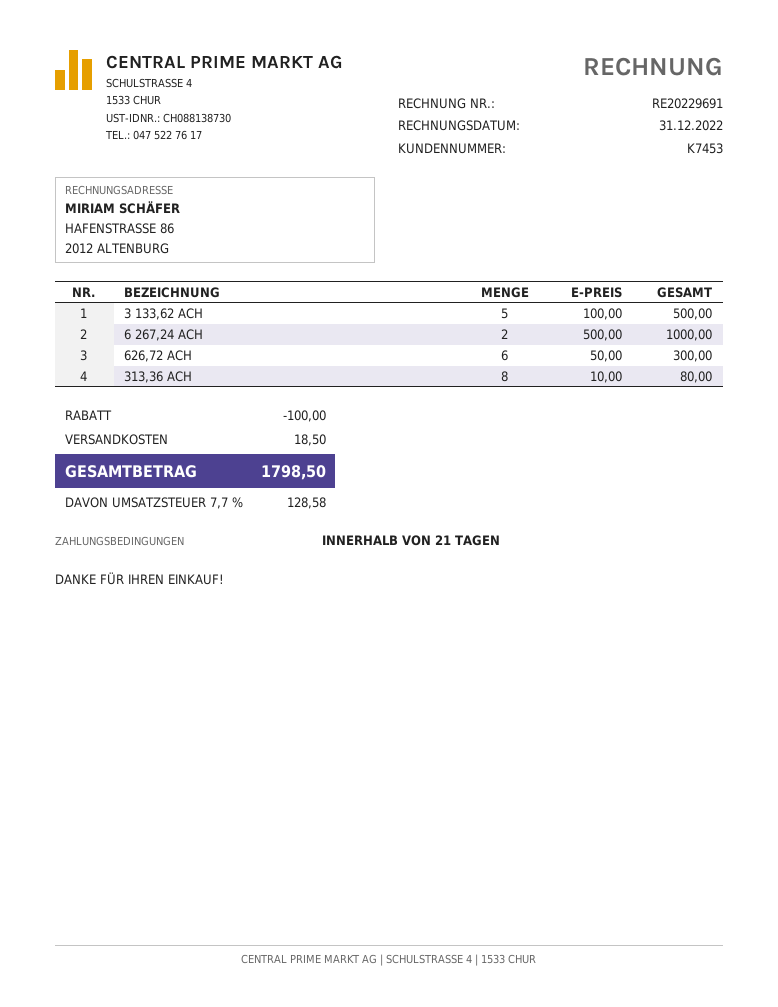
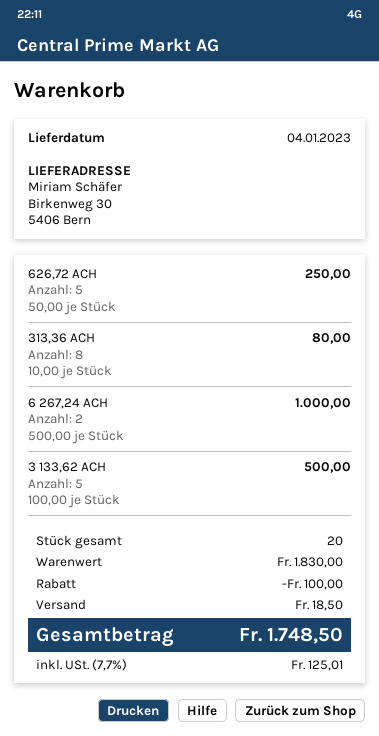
626,72 ACH: 6 x 50.00 = 300.00 -> 5 x 50.00 = 250.00
tax: 7.7% = 128.58 -> 7.7% = 125.01
total: 1798.50 -> 1748.50

